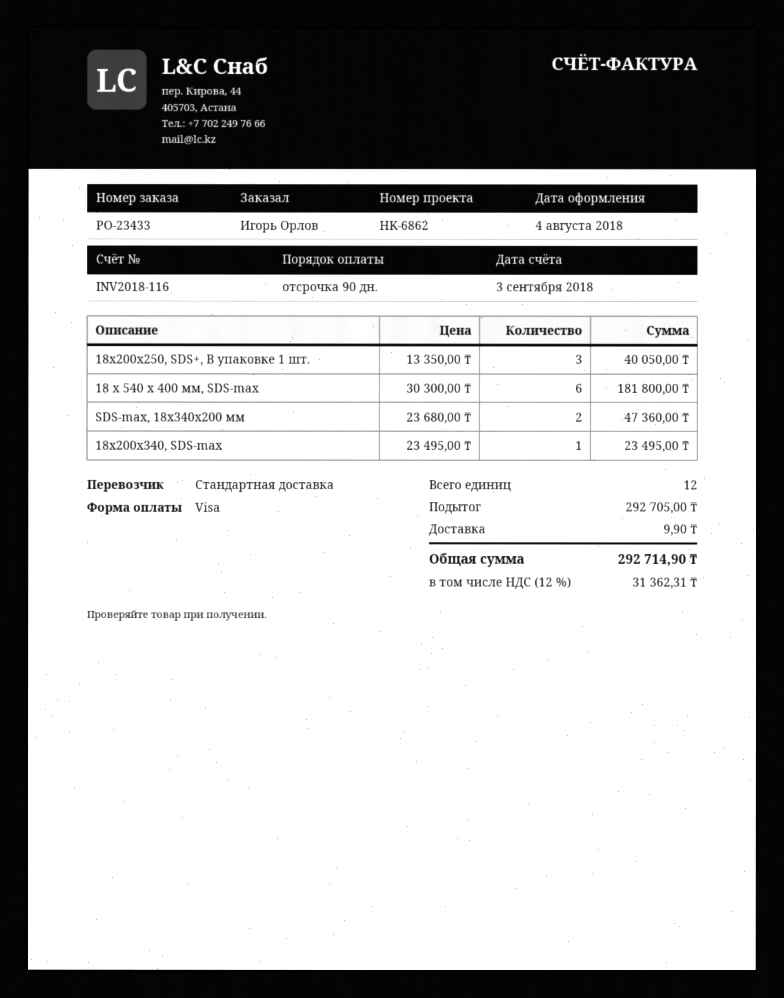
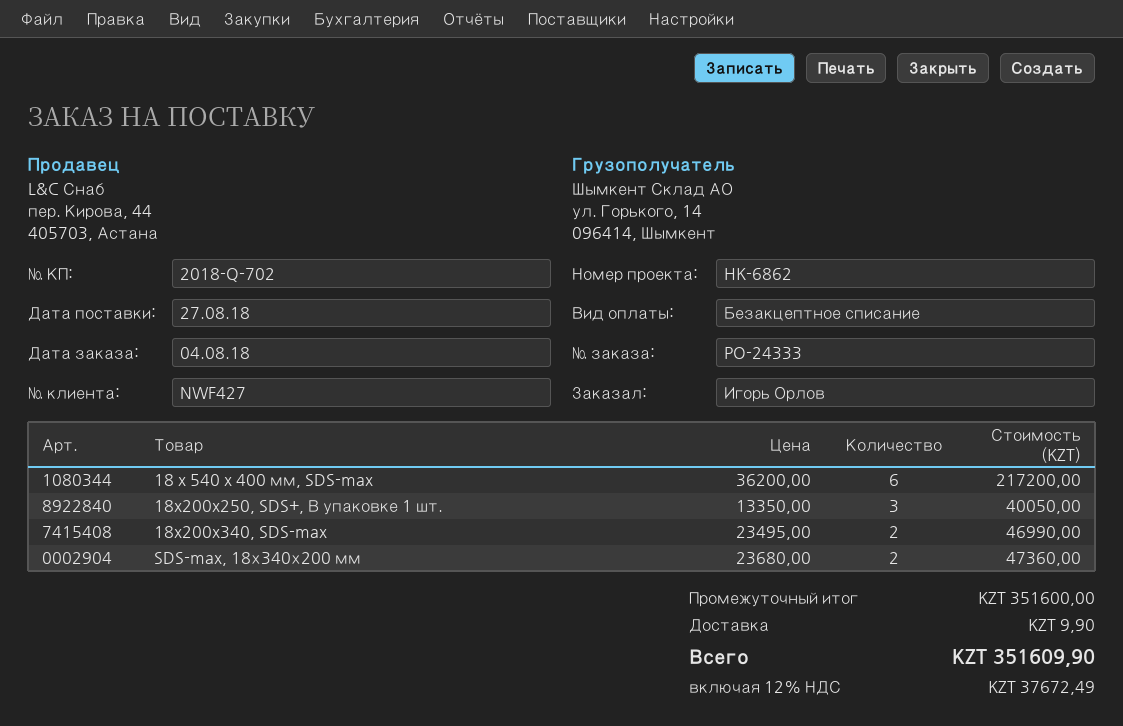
order number: PO-23433 -> PO-24333
payment method: Visa -> direct debit
18 x 540 x 400 мм, SDS-max: 6 x 30300.00 = 181800.00 -> 6 x 36200.00 = 217200.00
18x200x340, SDS-max: 1 x 23495.00 = 23495.00 -> 2 x 23495.00 = 46990.00
subtotal: 292705.00 -> 351600.00
tax: 12% = 31362.31 -> 12% = 37672.49
total: 292714.90 -> 351609.90

